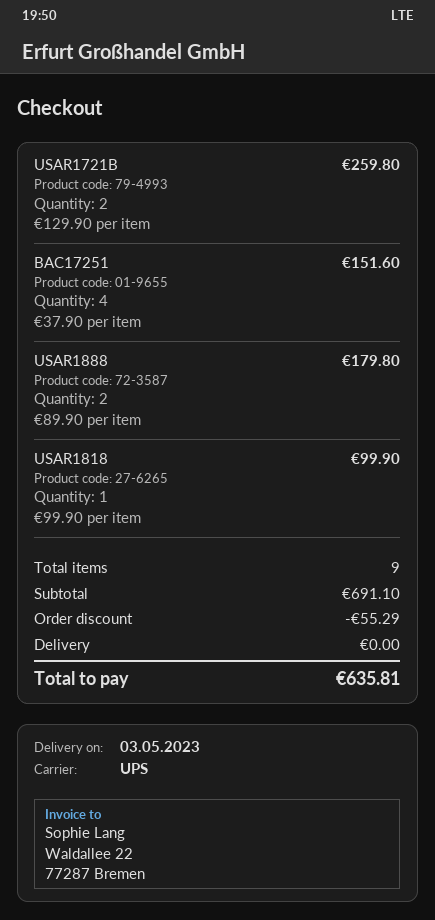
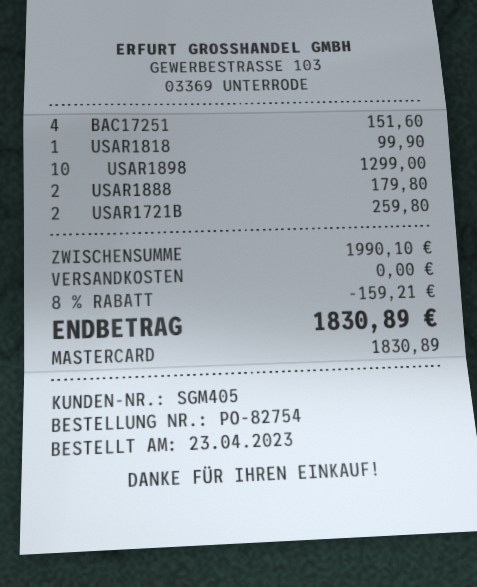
USAR1898: none -> 10 for 1299.00
subtotal: 691.10 -> 1990.10
discount: 55.29 -> 159.21
total: 635.81 -> 1830.89

